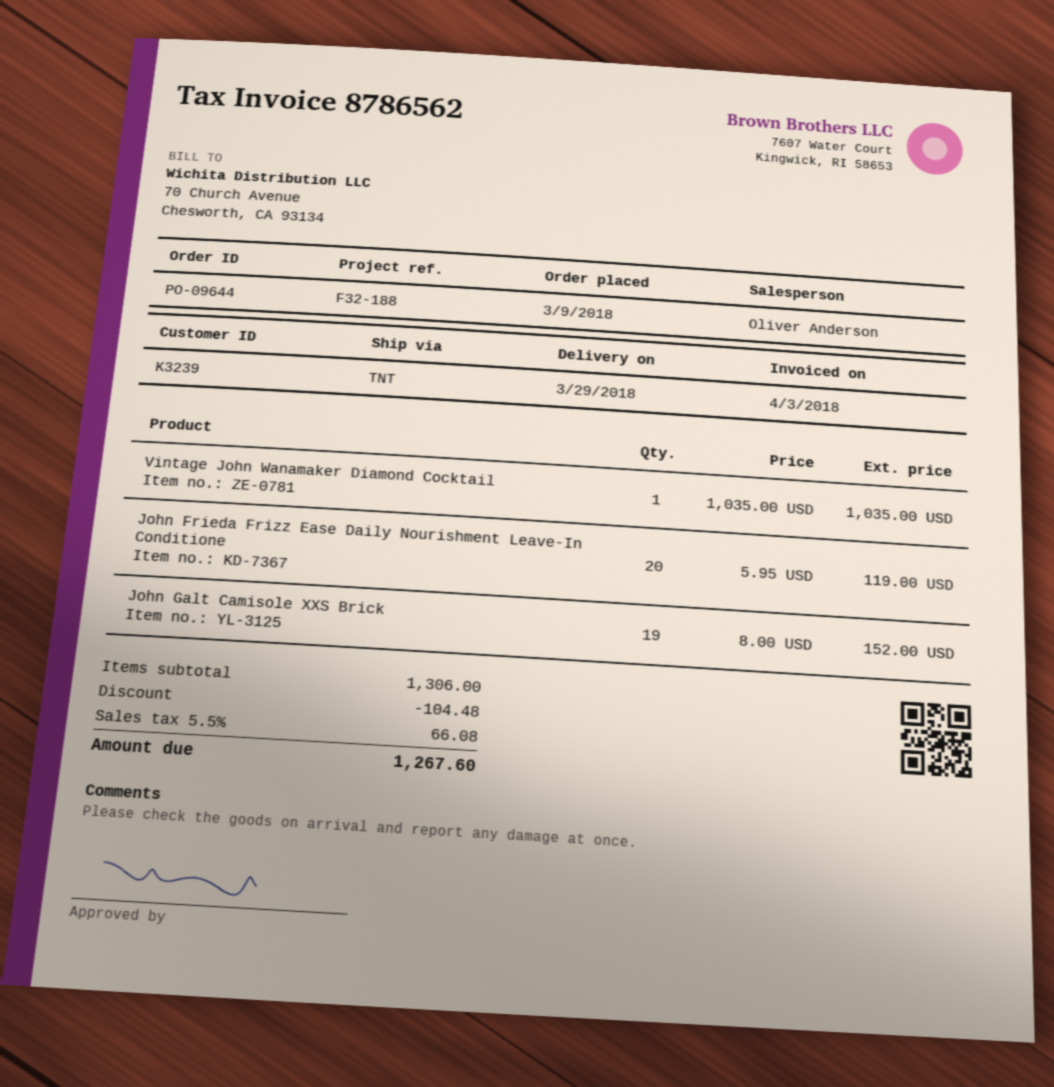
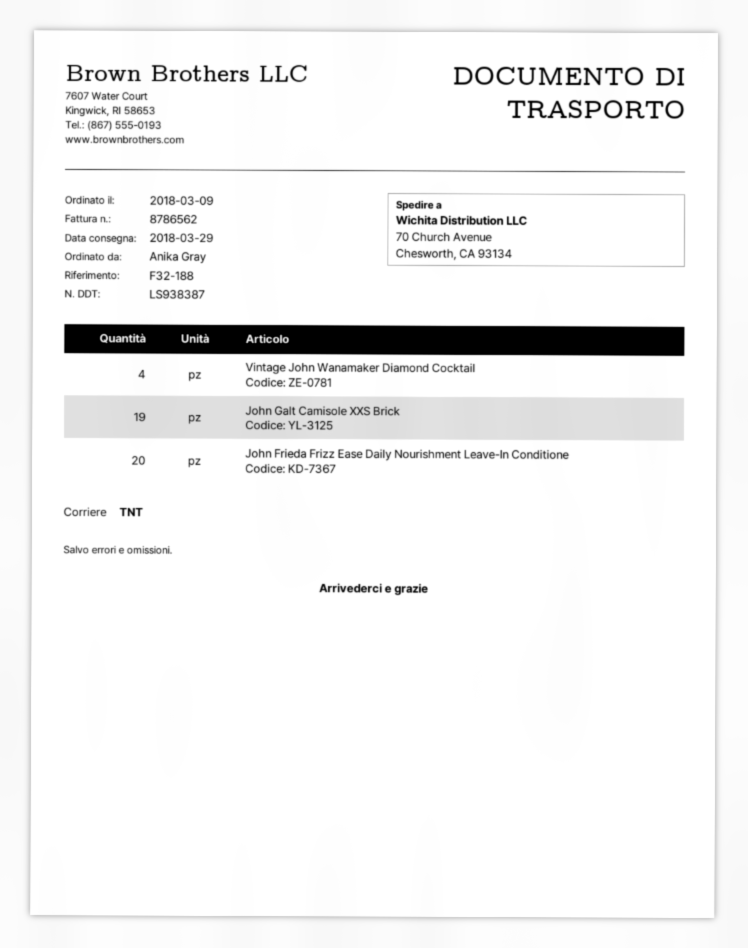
Vintage John Wanamaker Diamond Cocktail: 1 -> 4

